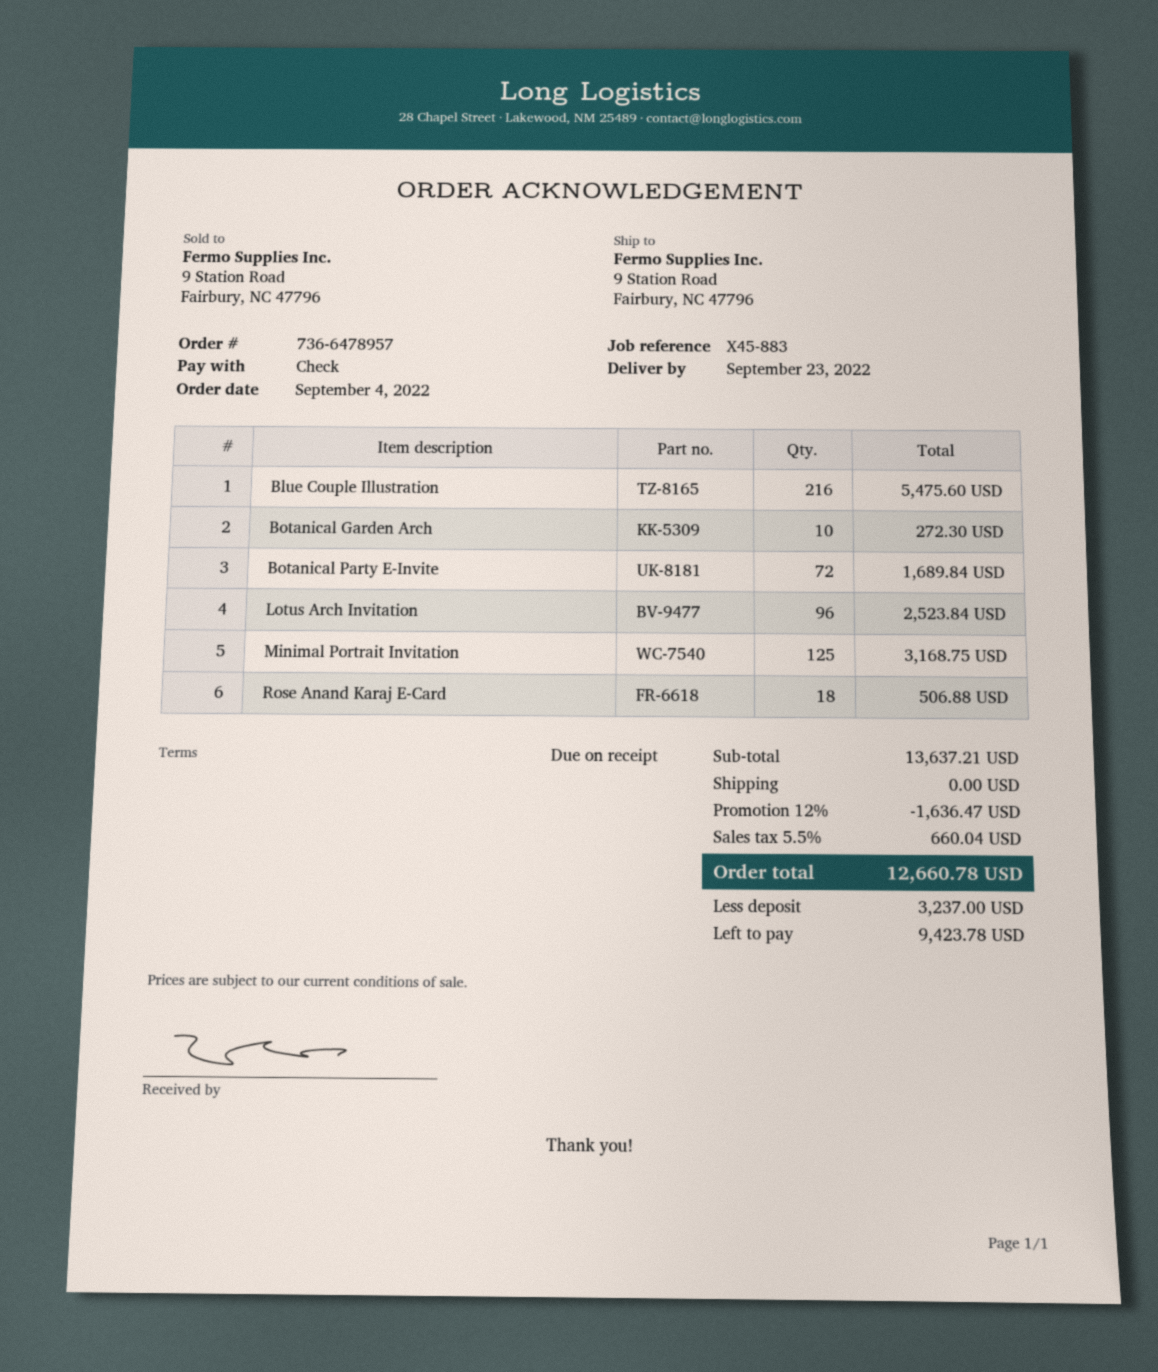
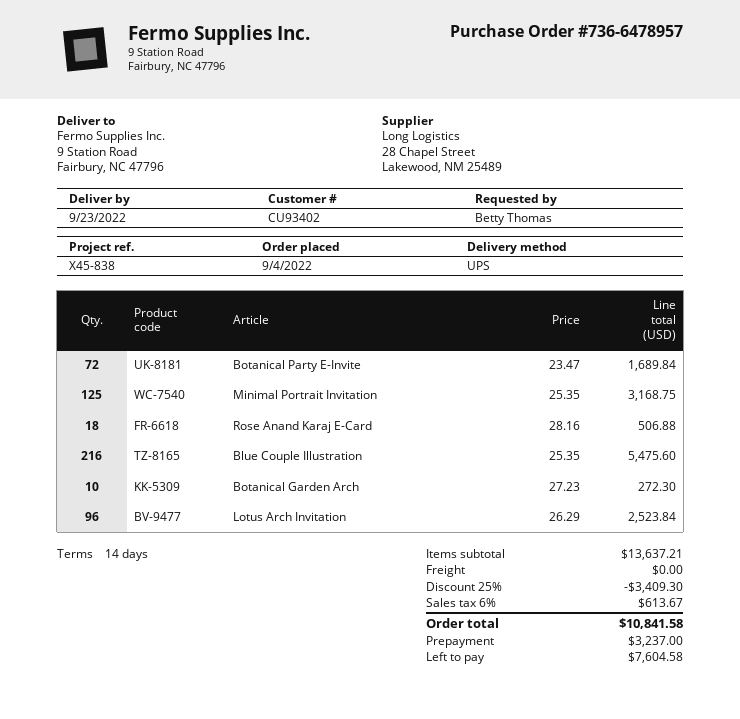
payment terms: on receipt -> 14 days
reference: X45-883 -> X45-838
discount: 12% = 1636.47 -> 25% = 3409.30
tax: 5.5% = 660.04 -> 6% = 613.67
total: 12660.78 -> 10841.58
balance: 9423.78 -> 7604.58

